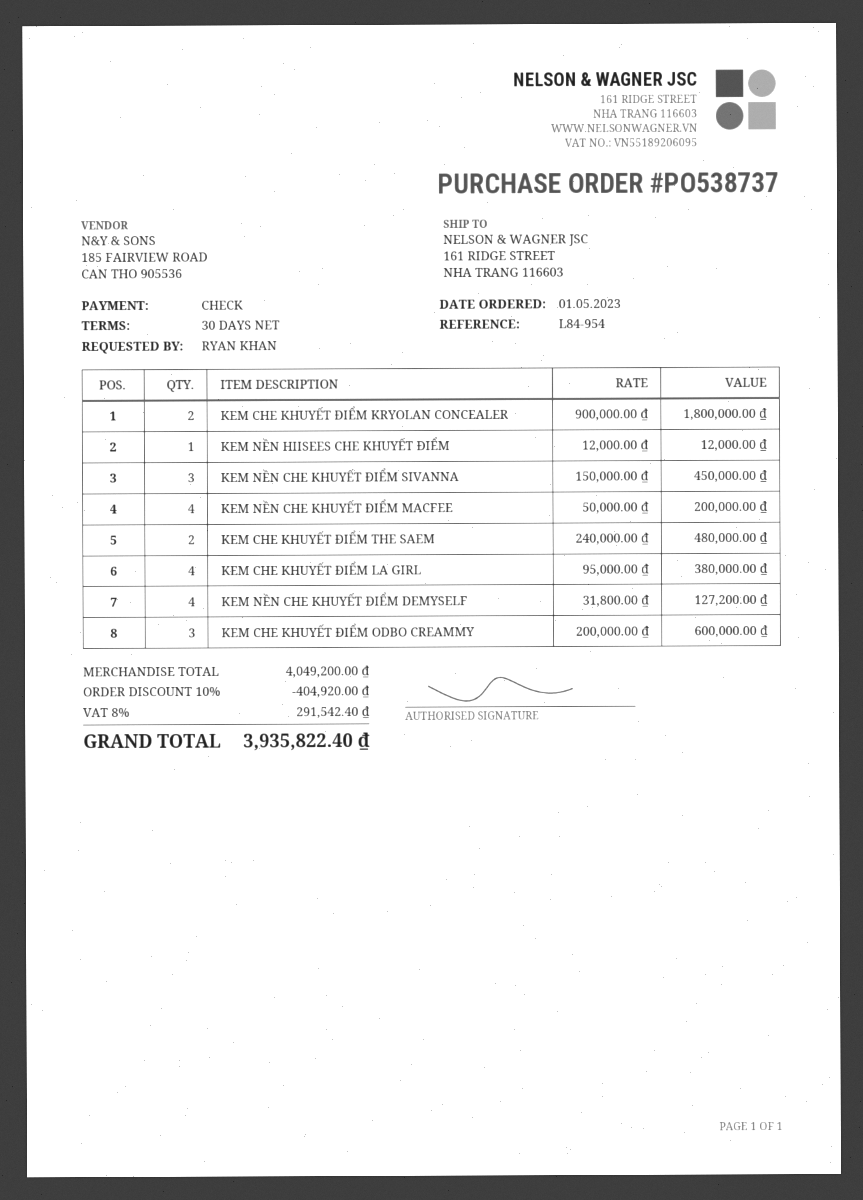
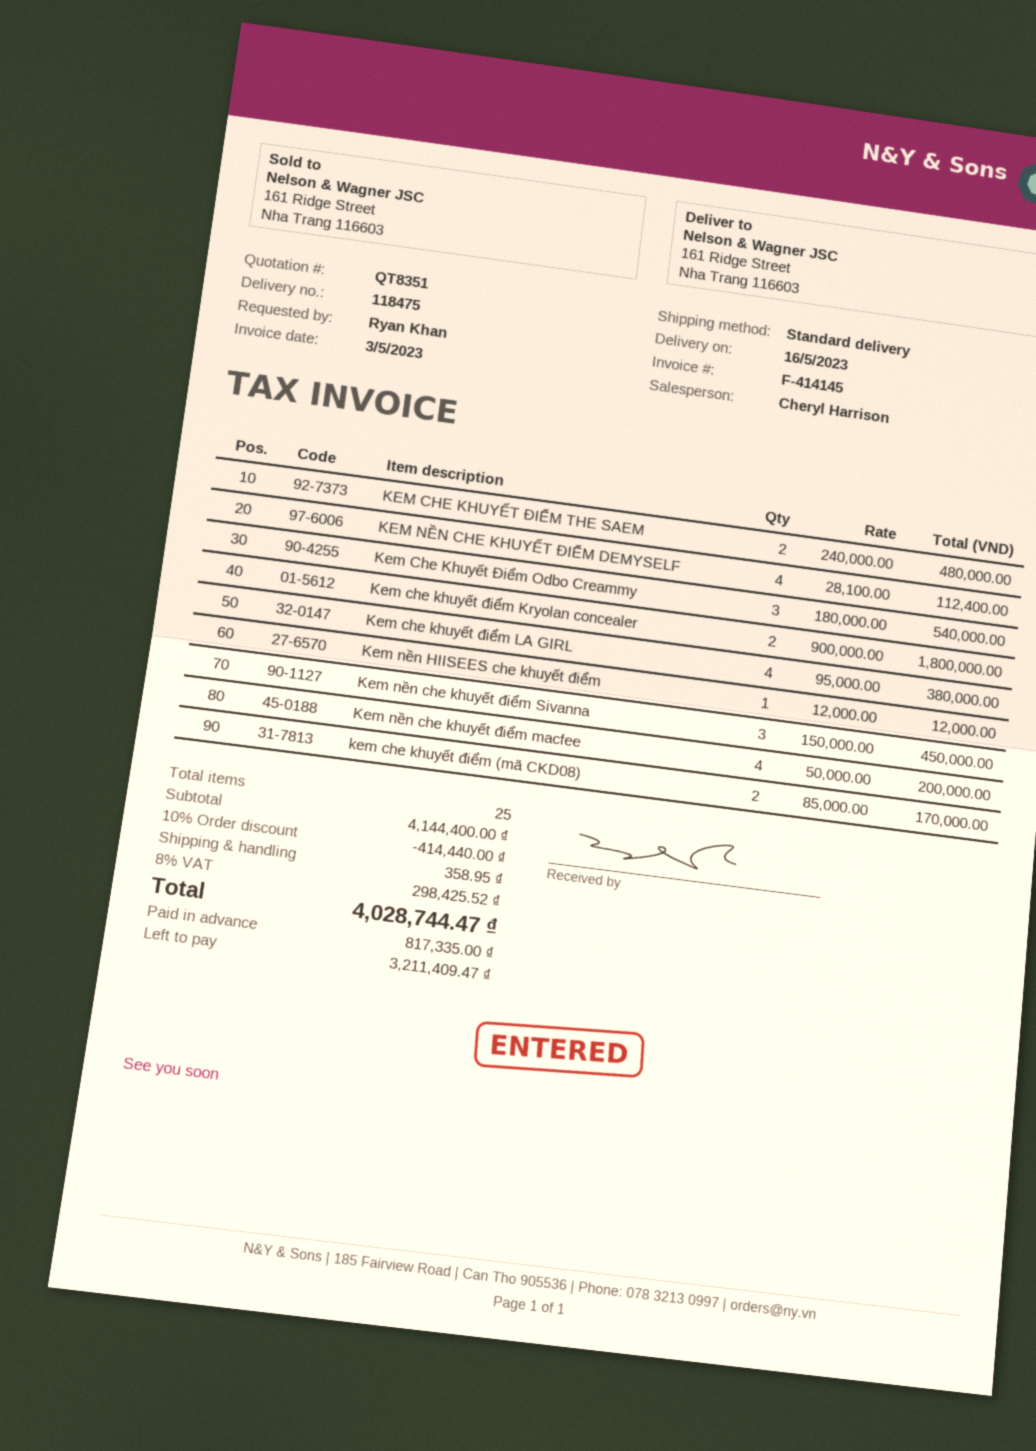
KEM NỀN CHE KHUYẾT ĐIỂM DEMYSELF: 4 x 31800.00 = 127200.00 -> 4 x 28100.00 = 112400.00
KEM CHE KHUYẾT ĐIỂM ODBO CREAMMY: 3 x 200000.00 = 600000.00 -> 3 x 180000.00 = 540000.00
kem che khuyết điểm (mã CKD08): none -> 2 x 85000.00 = 170000.00
subtotal: 4049200.00 -> 4144400.00
discount: 10% = 404920.00 -> 10% = 414440.00
shipping: none -> 358.95
tax: 8% = 291542.40 -> 8% = 298425.52
total: 3935822.40 -> 4028744.47

